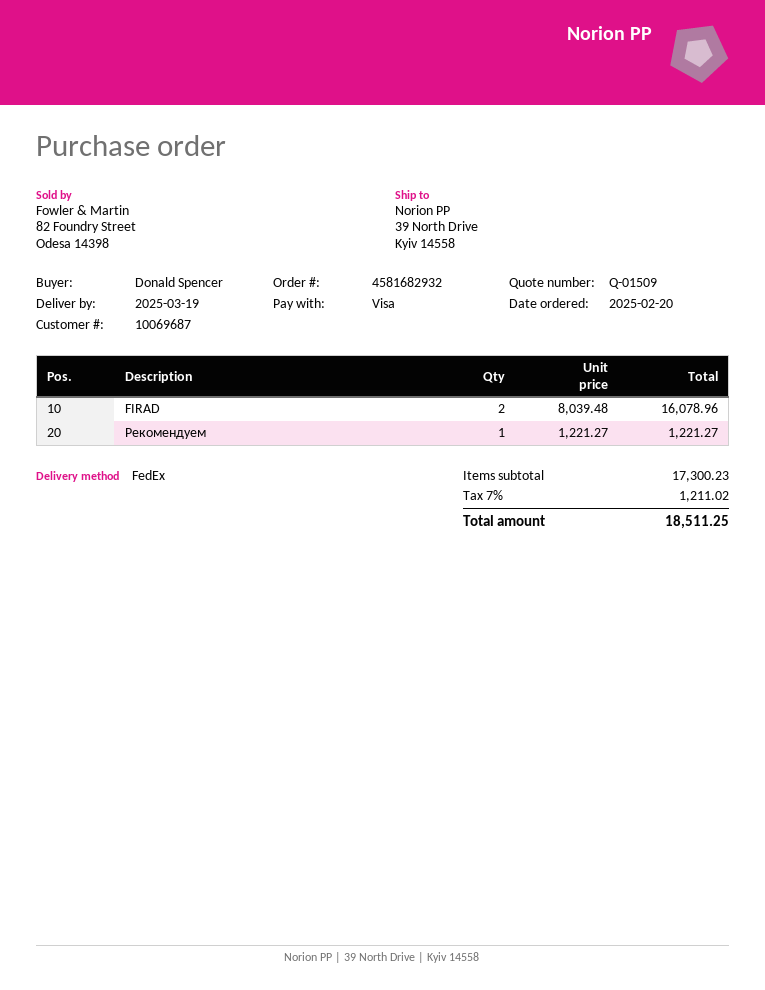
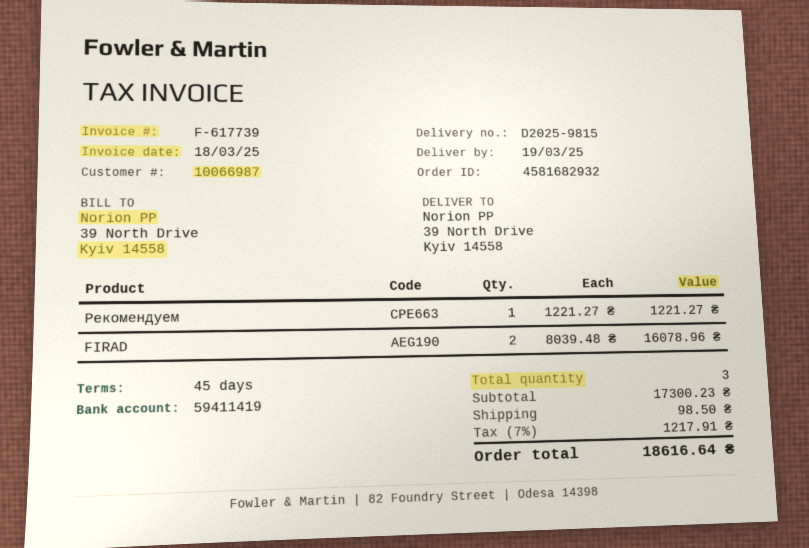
customer number: 10069687 -> 10066987
shipping: none -> 98.50
tax: 7% = 1211.02 -> 7% = 1217.91
total: 18511.25 -> 18616.64

